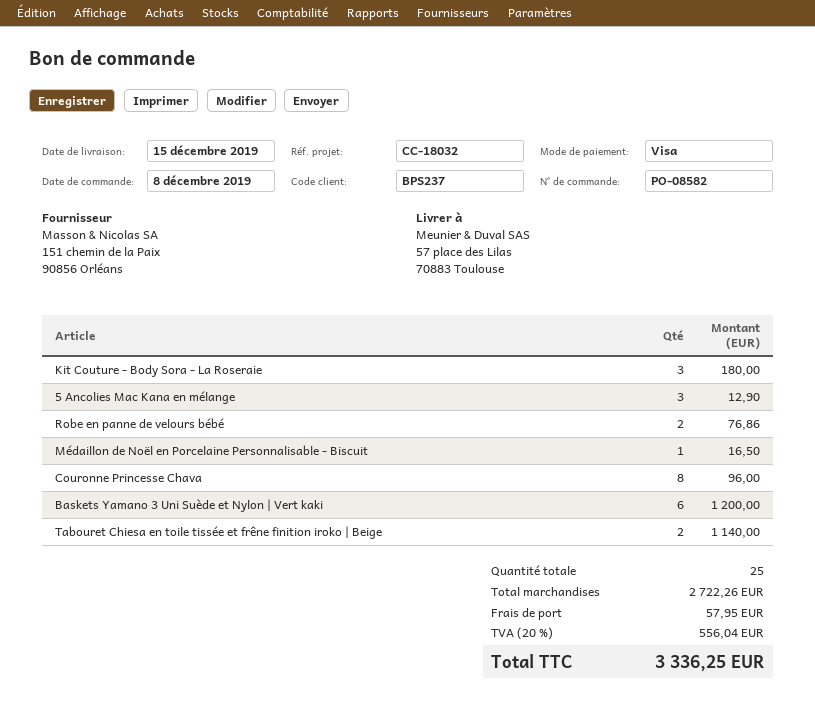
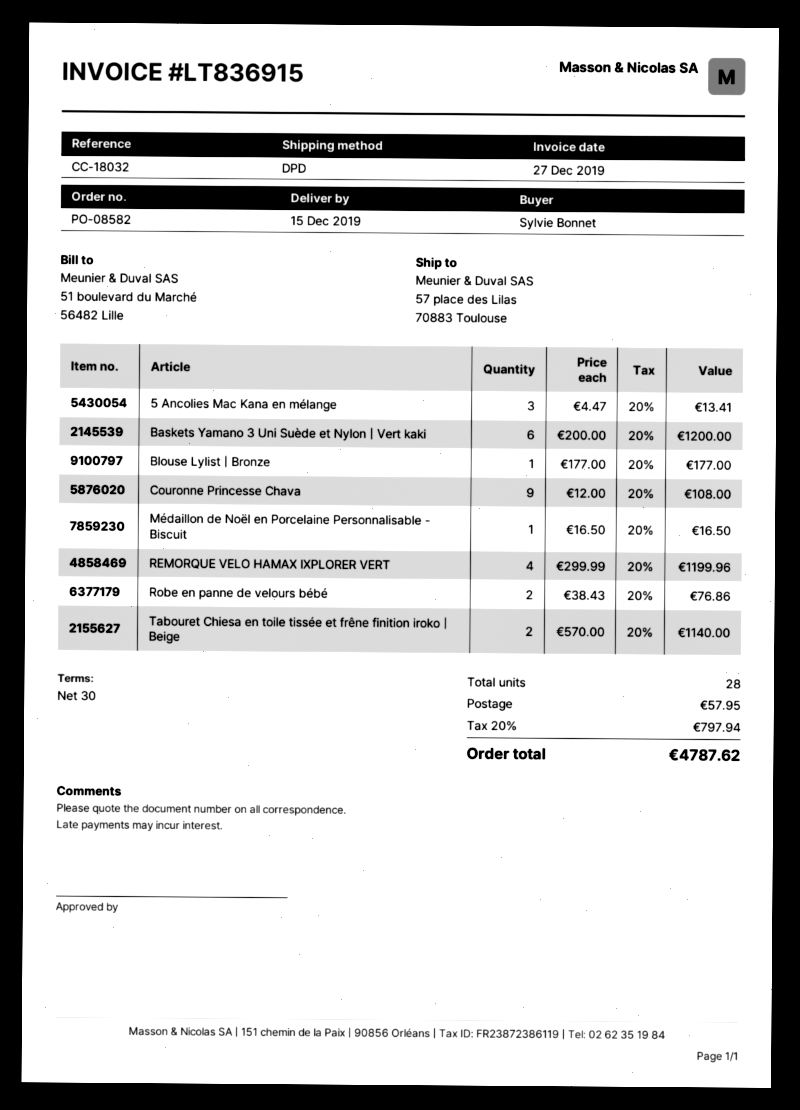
Kit Couture - Body Sora - La Roseraie: 3 for 180.00 -> none
5 Ancolies Mac Kana en mélange: 3 for 12.90 -> 3 for 13.41
Couronne Princesse Chava: 8 for 96.00 -> 9 for 108.00
Blouse Lylist | Bronze: none -> 1 for 177.00
REMORQUE VELO HAMAX IXPLORER VERT: none -> 4 for 1199.96
total quantity: 25 -> 28
tax: 20% = 556.04 -> 20% = 797.94
total: 3336.25 -> 4787.62

